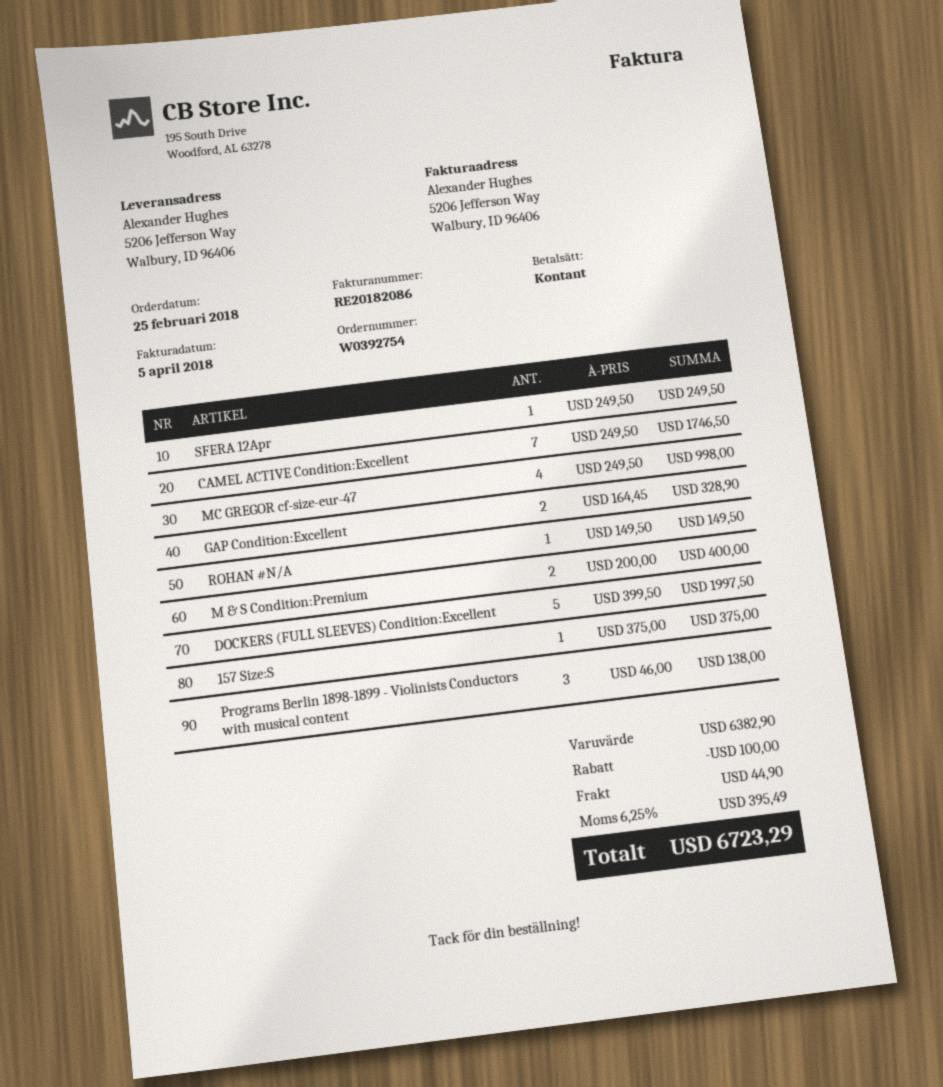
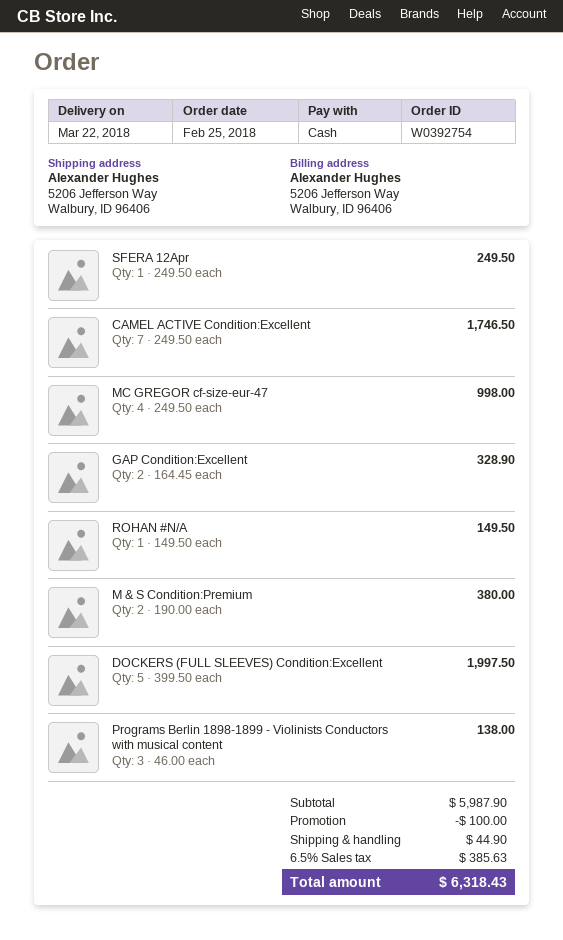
M & S Condition:Premium: 2 x 200.00 = 400.00 -> 2 x 190.00 = 380.00
157 Size:S: 1 x 375.00 = 375.00 -> none
subtotal: 6382.90 -> 5987.90
tax: 6.25% = 395.49 -> 6.5% = 385.63
total: 6723.29 -> 6318.43

